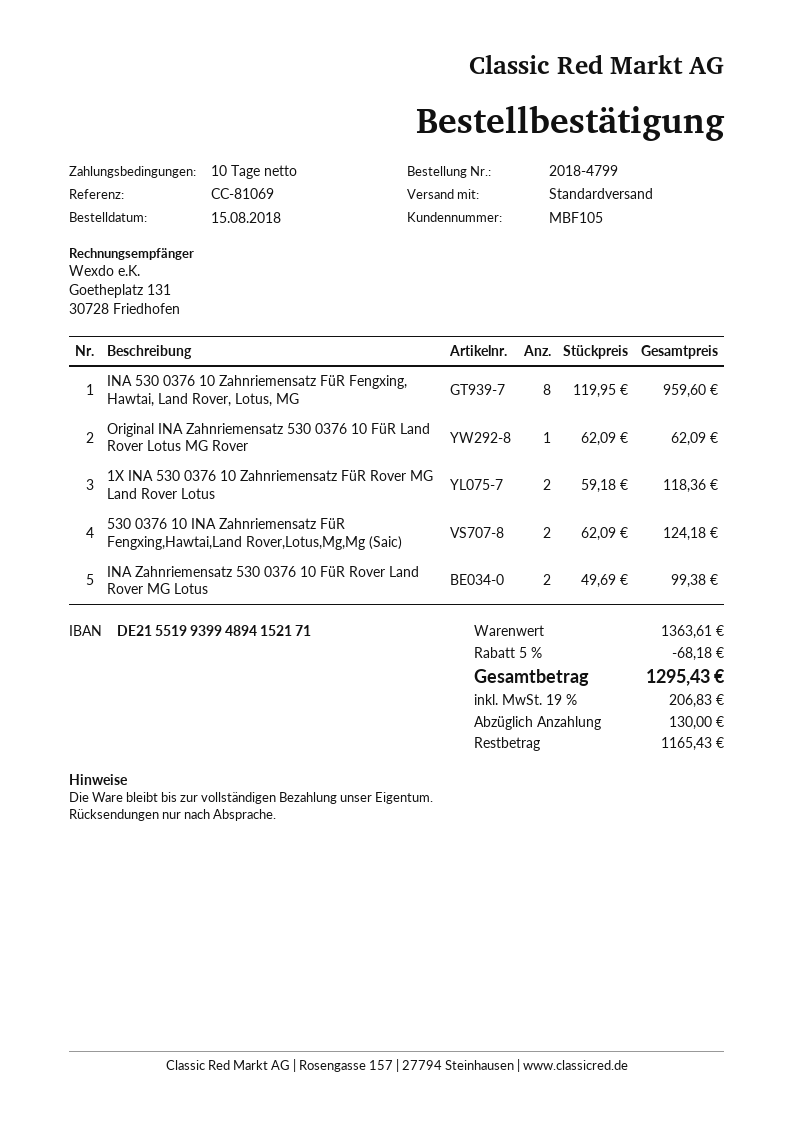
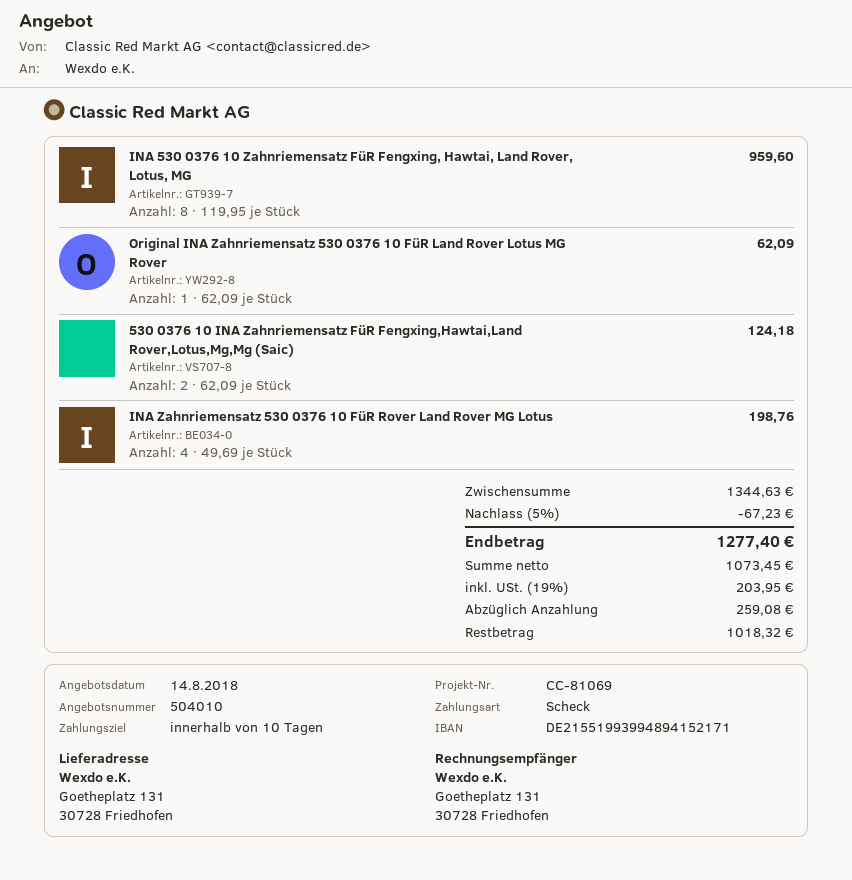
1X INA 530 0376 10 Zahnriemensatz FüR Rover MG Land Rover Lotus: 2 x 59.18 = 118.36 -> none
INA Zahnriemensatz 530 0376 10 FüR Rover Land Rover MG Lotus: 2 x 49.69 = 99.38 -> 4 x 49.69 = 198.76
subtotal: 1363.61 -> 1344.63
discount: 5% = 68.18 -> 5% = 67.23
tax: 19% = 206.83 -> 19% = 203.95
total: 1295.43 -> 1277.40
deposit: 130.00 -> 259.08
balance: 1165.43 -> 1018.32

